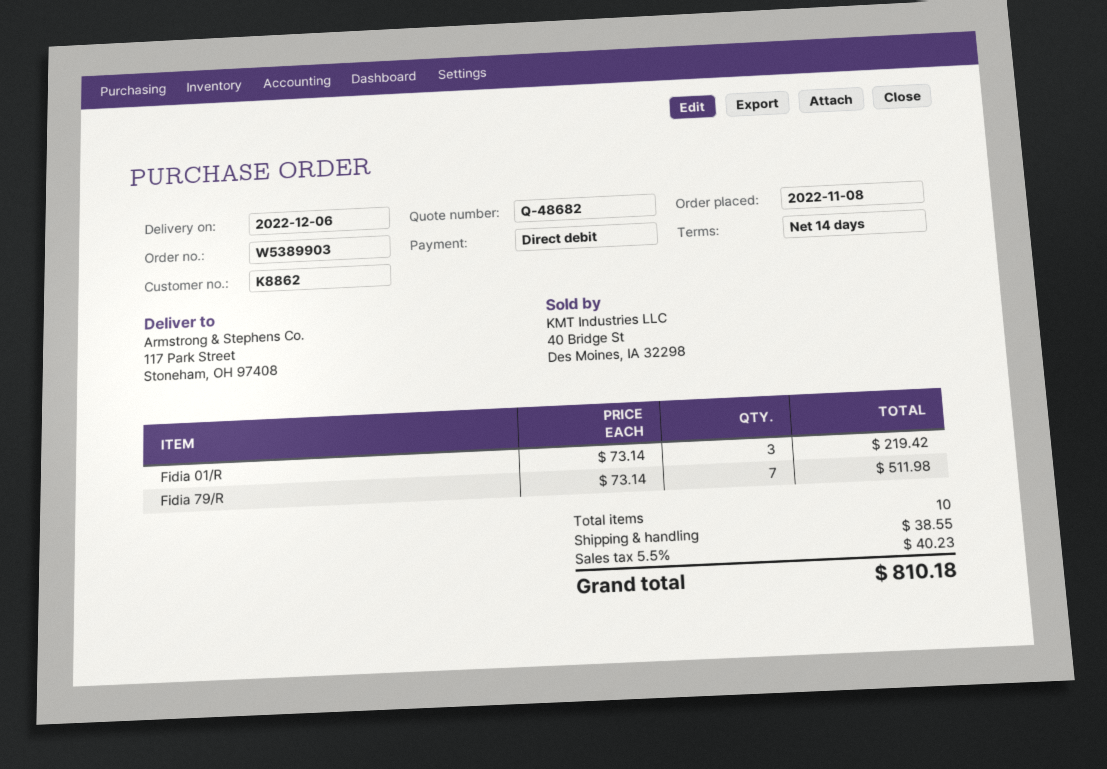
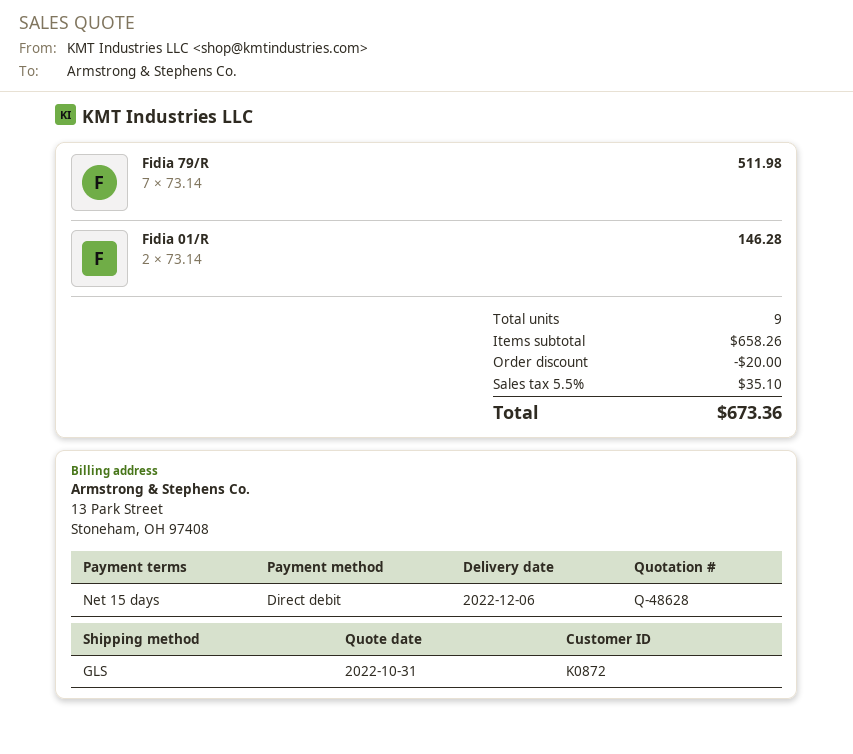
quote number: Q-48682 -> Q-48628
payment terms: 14 days -> 15 days
customer number: K8862 -> K0872
Fidia 01/R: 3 x 73.14 = 219.42 -> 2 x 73.14 = 146.28
total quantity: 10 -> 9
discount: none -> 20.00
shipping: 38.55 -> none
tax: 5.5% = 40.23 -> 5.5% = 35.10
total: 810.18 -> 673.36

